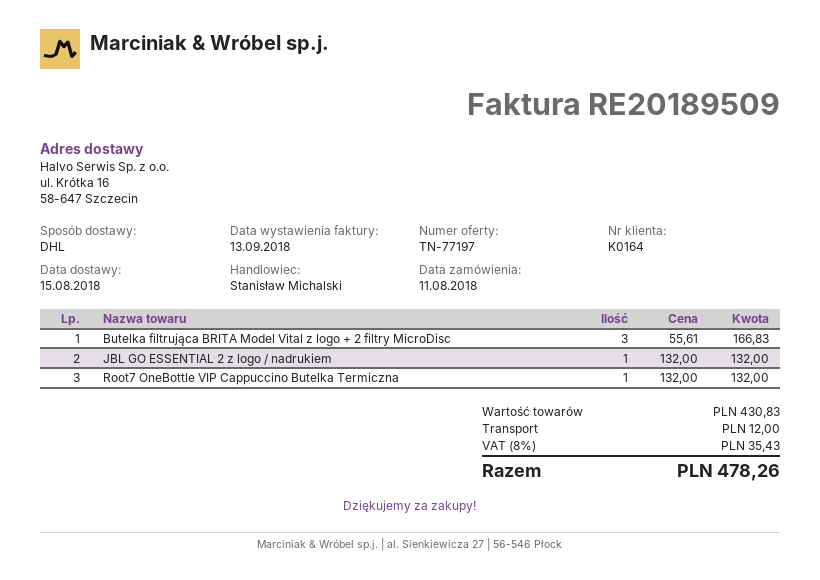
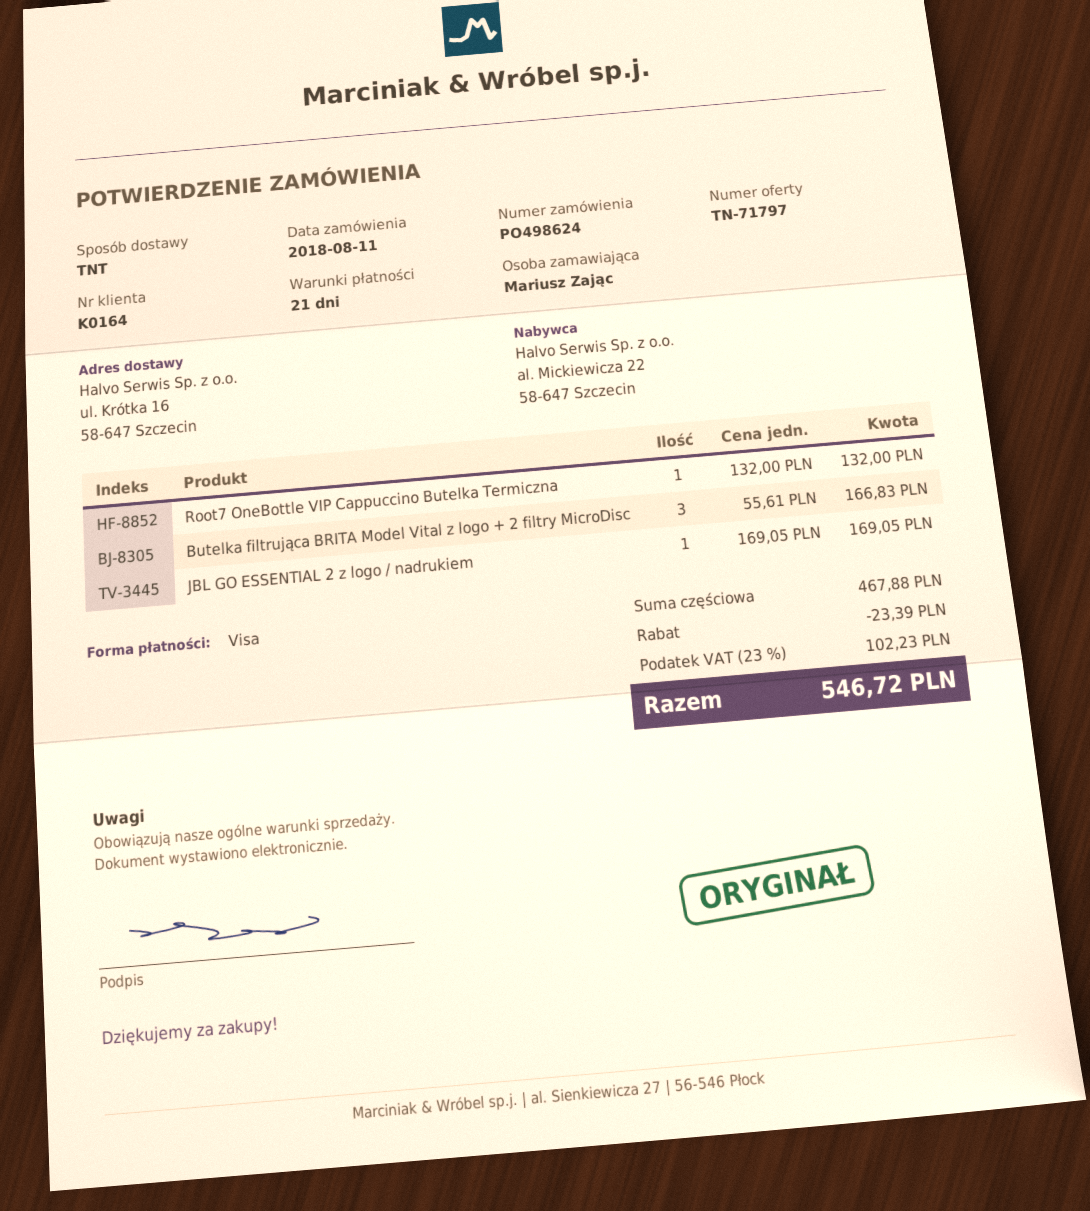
quote number: TN-77197 -> TN-71797
shipping method: DHL -> TNT
JBL GO ESSENTIAL 2 z logo / nadrukiem: 1 x 132.00 = 132.00 -> 1 x 169.05 = 169.05
subtotal: 430.83 -> 467.88
discount: none -> 23.39
shipping: 12.00 -> none
tax: 8% = 35.43 -> 23% = 102.23
total: 478.26 -> 546.72

